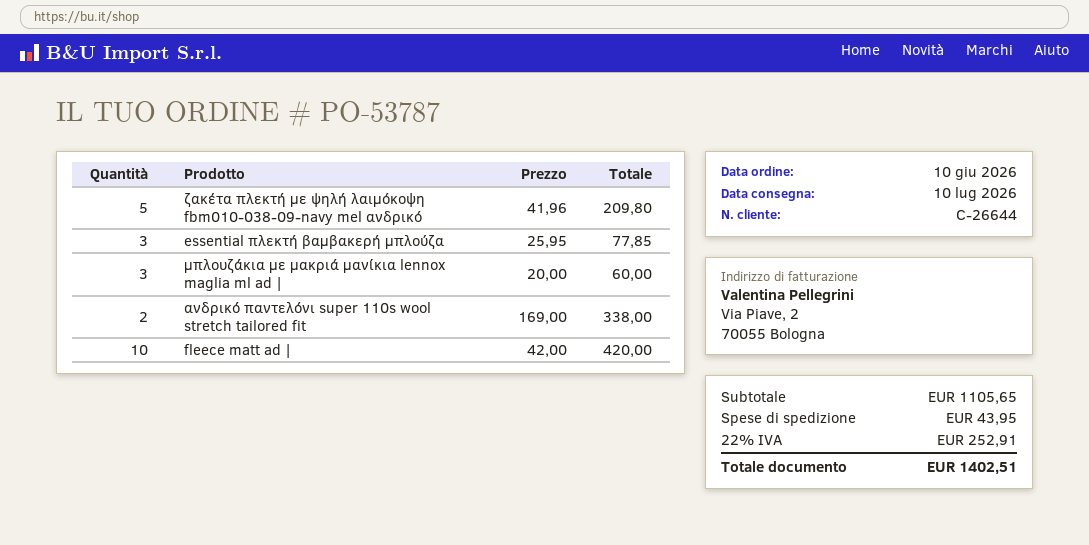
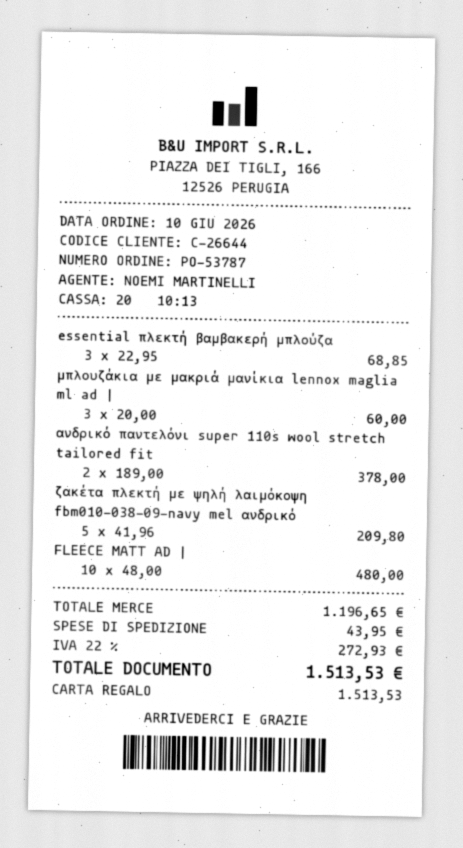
essential πλεκτή βαμβακερή μπλούζα: 3 x 25.95 = 77.85 -> 3 x 22.95 = 68.85
ανδρικό παντελόνι super 110s wool stretch tailored fit: 2 x 169.00 = 338.00 -> 2 x 189.00 = 378.00
fleece matt ad |: 10 x 42.00 = 420.00 -> 10 x 48.00 = 480.00
subtotal: 1105.65 -> 1196.65
tax: 22% = 252.91 -> 22% = 272.93
total: 1402.51 -> 1513.53

